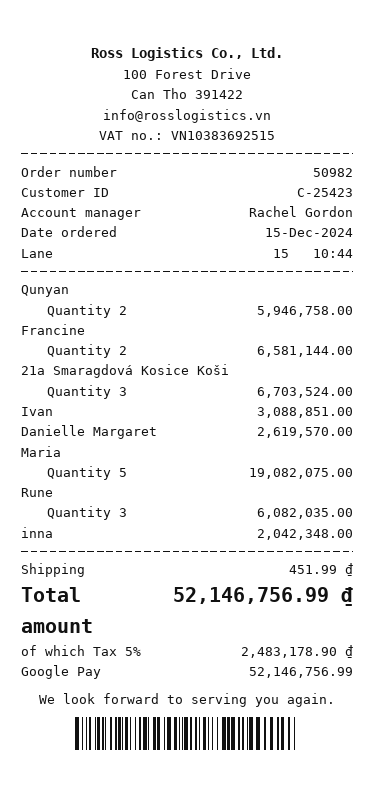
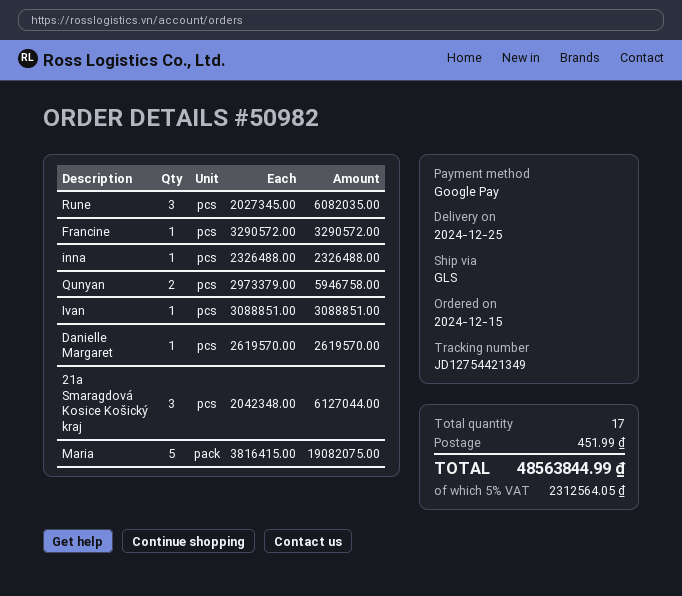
Francine: 2 for 6581144.00 -> 1 for 3290572.00
21a Smaragdová Kosice Koši: 3 for 6703524.00 -> 3 for 6127044.00
inna: 1 for 2042348.00 -> 1 for 2326488.00
tax: 5% = 2483178.90 -> 5% = 2312564.05
total: 52146756.99 -> 48563844.99

